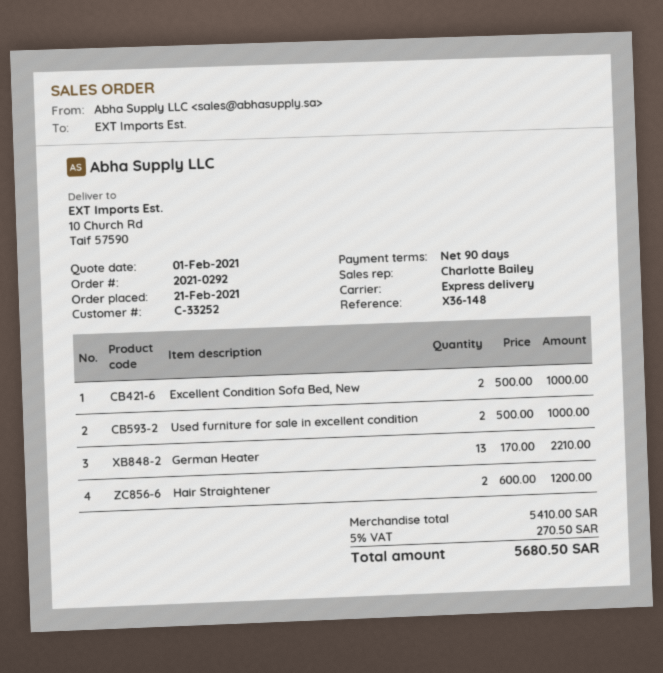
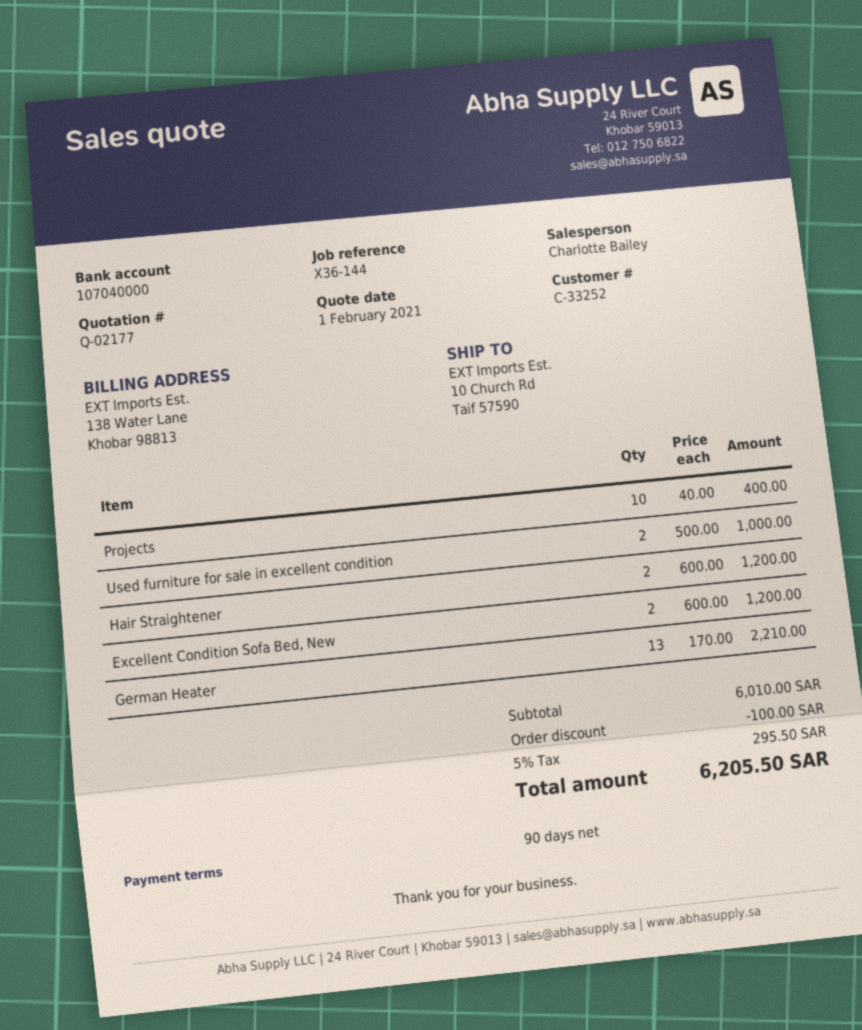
reference: X36-148 -> X36-144
Excellent Condition Sofa Bed, New: 2 x 500.00 = 1000.00 -> 2 x 600.00 = 1200.00
Projects: none -> 10 x 40.00 = 400.00
subtotal: 5410.00 -> 6010.00
discount: none -> 100.00
tax: 5% = 270.50 -> 5% = 295.50
total: 5680.50 -> 6205.50

